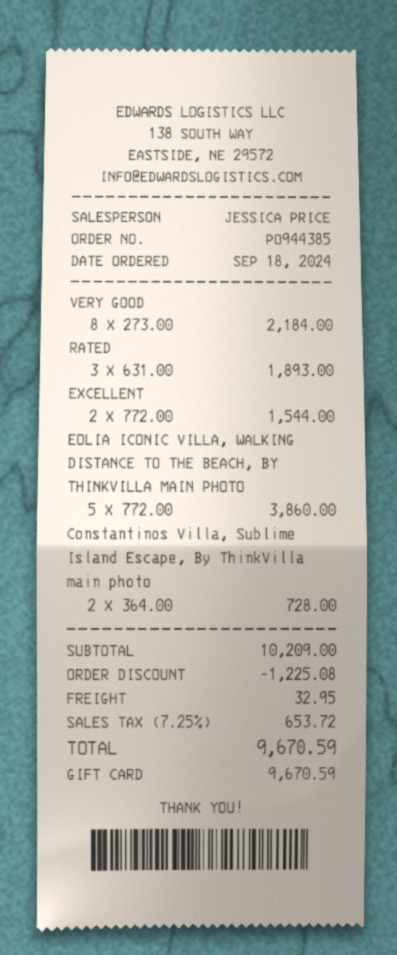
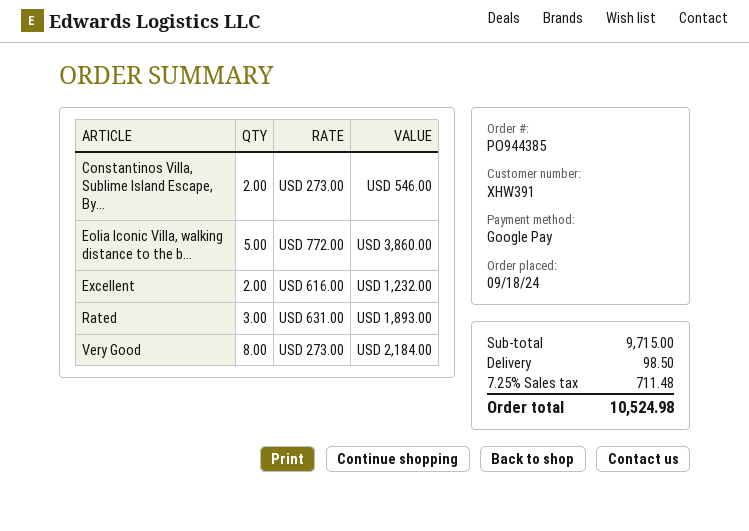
payment method: gift card -> Google Pay
EXCELLENT: 2 x 772.00 = 1544.00 -> 2 x 616.00 = 1232.00
Constantinos Villa, Sublime Island Εscape, By ThinkVilla main photo: 2 x 364.00 = 728.00 -> 2 x 273.00 = 546.00
subtotal: 10209.00 -> 9715.00
discount: 1225.08 -> none
shipping: 32.95 -> 98.50
tax: 7.25% = 653.72 -> 7.25% = 711.48
total: 9670.59 -> 10524.98

